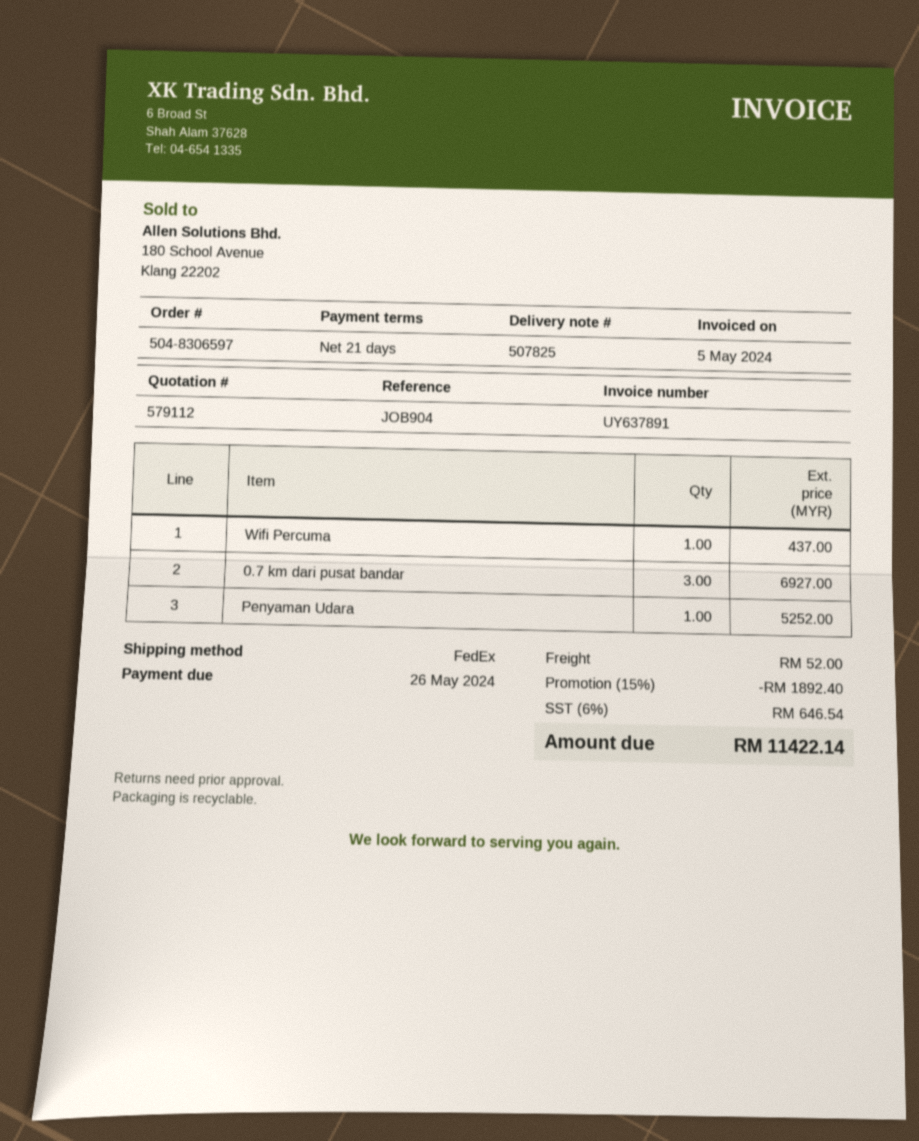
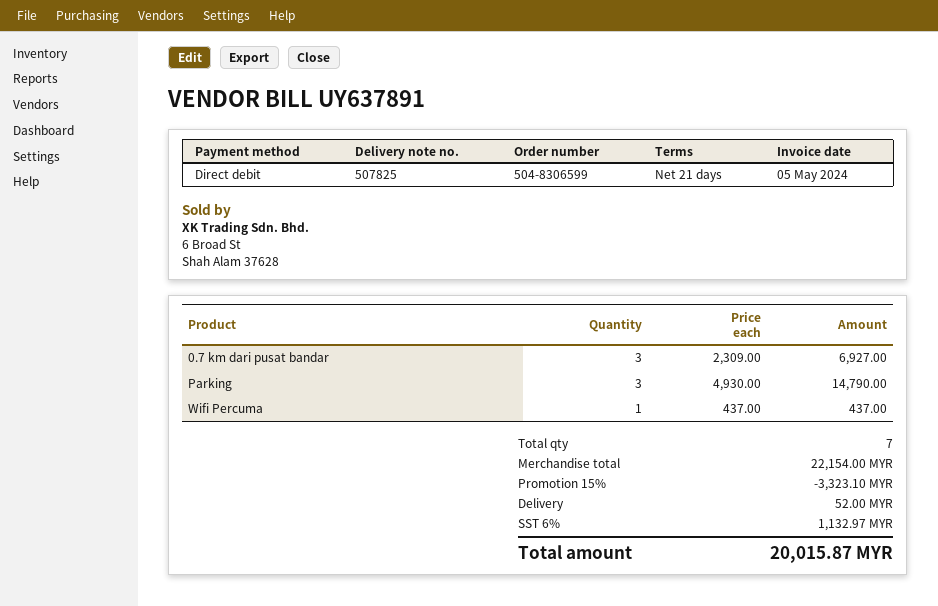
order number: 504-8306597 -> 504-8306599
Penyaman Udara: 1 for 5252.00 -> none
Parking: none -> 3 for 14790.00
discount: 15% = 1892.40 -> 15% = 3323.10
tax: 6% = 646.54 -> 6% = 1132.97
total: 11422.14 -> 20015.87

